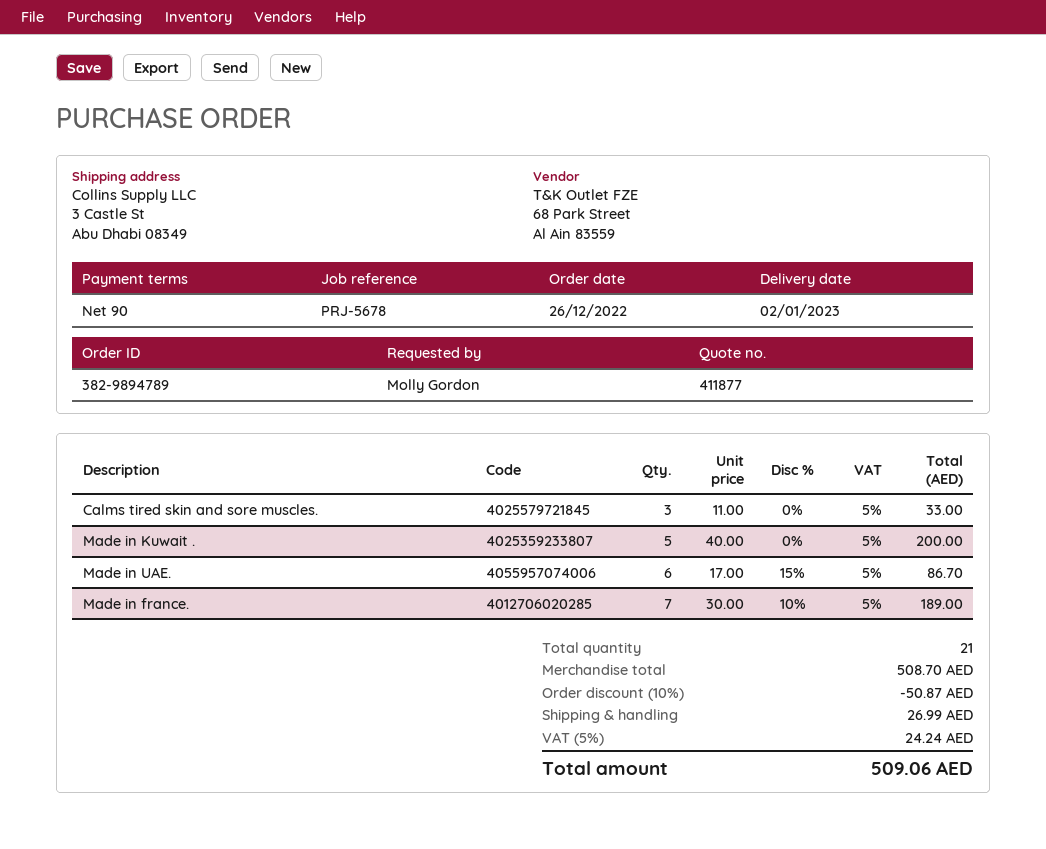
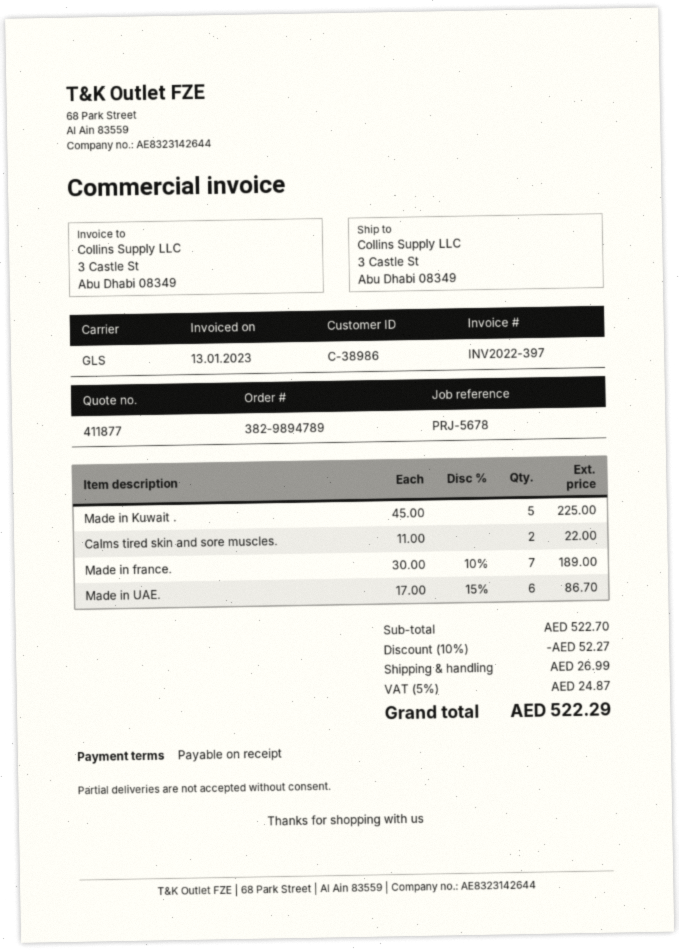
payment terms: 90 days -> on receipt
Calms tired skin and sore muscles.: 3 x 11.00 = 33.00 -> 2 x 11.00 = 22.00
Made in Kuwait .: 5 x 40.00 = 200.00 -> 5 x 45.00 = 225.00
subtotal: 508.70 -> 522.70
discount: 10% = 50.87 -> 10% = 52.27
tax: 5% = 24.24 -> 5% = 24.87
total: 509.06 -> 522.29

